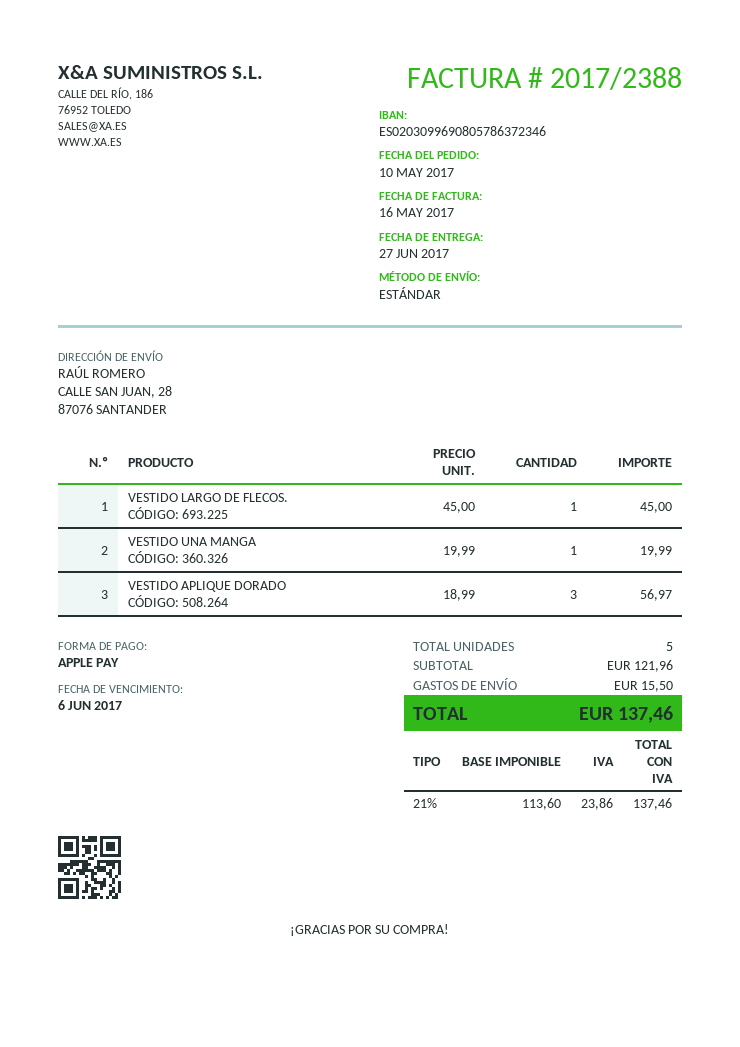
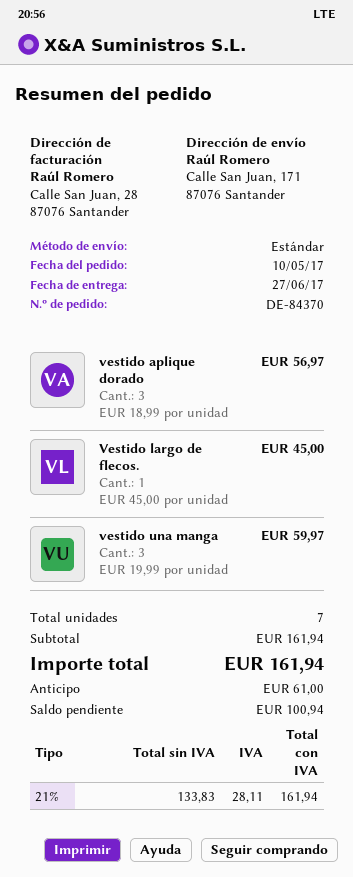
ship to: CALLE SAN JUAN, 28, 87076 SANTANDER -> Calle San Juan, 171, 87076 Santander
VESTIDO UNA MANGA: 1 x 19.99 = 19.99 -> 3 x 19.99 = 59.97
total quantity: 5 -> 7
subtotal: 121.96 -> 161.94
shipping: 15.50 -> none
net: 113.60 -> 133.83
tax: 21% = 23.86 -> 21% = 28.11
total: 137.46 -> 161.94

